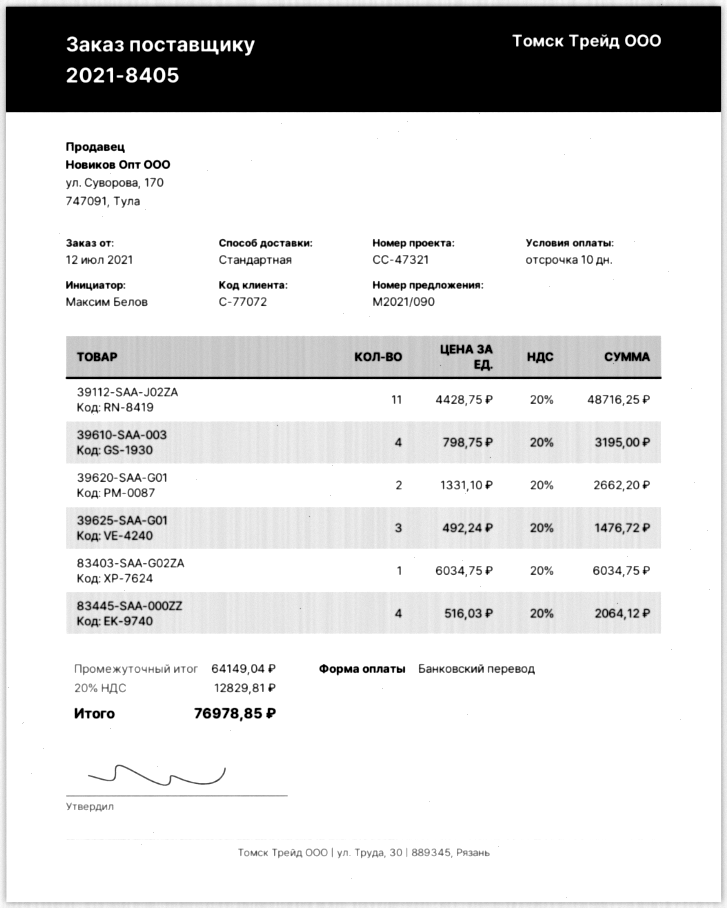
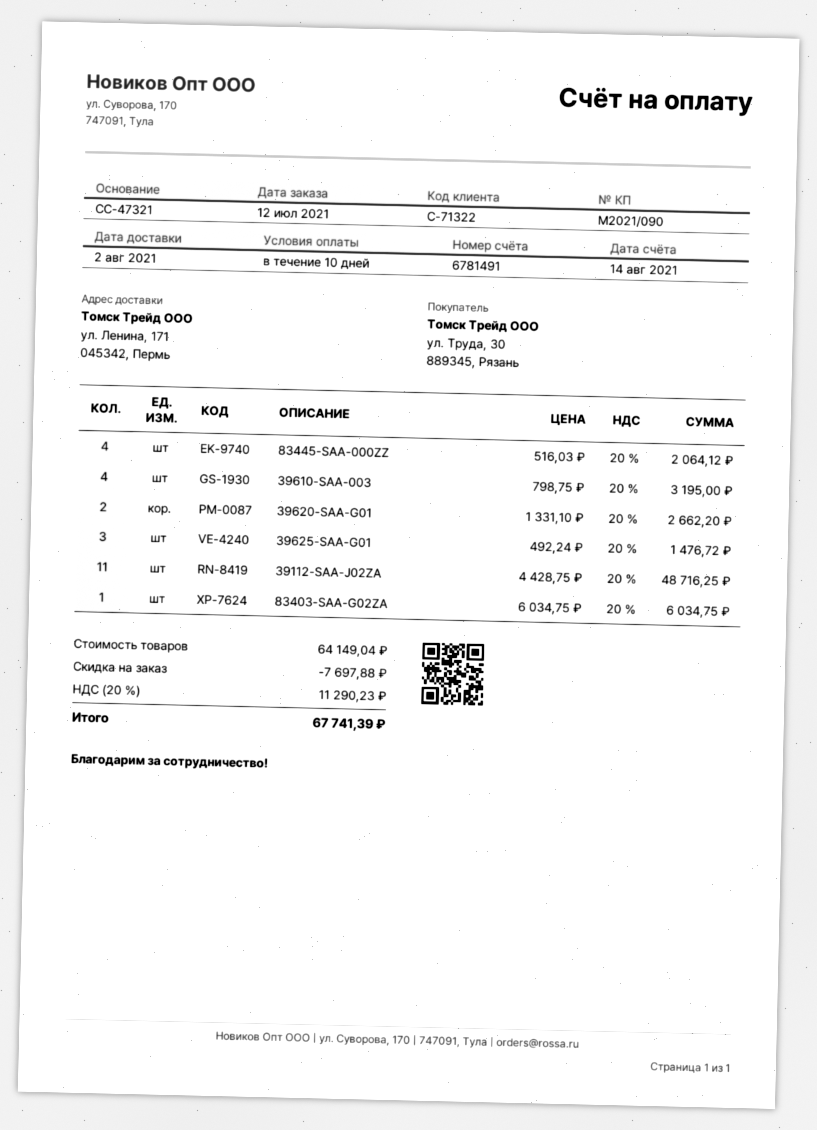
customer number: C-77072 -> C-71322
discount: none -> 7697.88
tax: 20% = 12829.81 -> 20% = 11290.23
total: 76978.85 -> 67741.39

